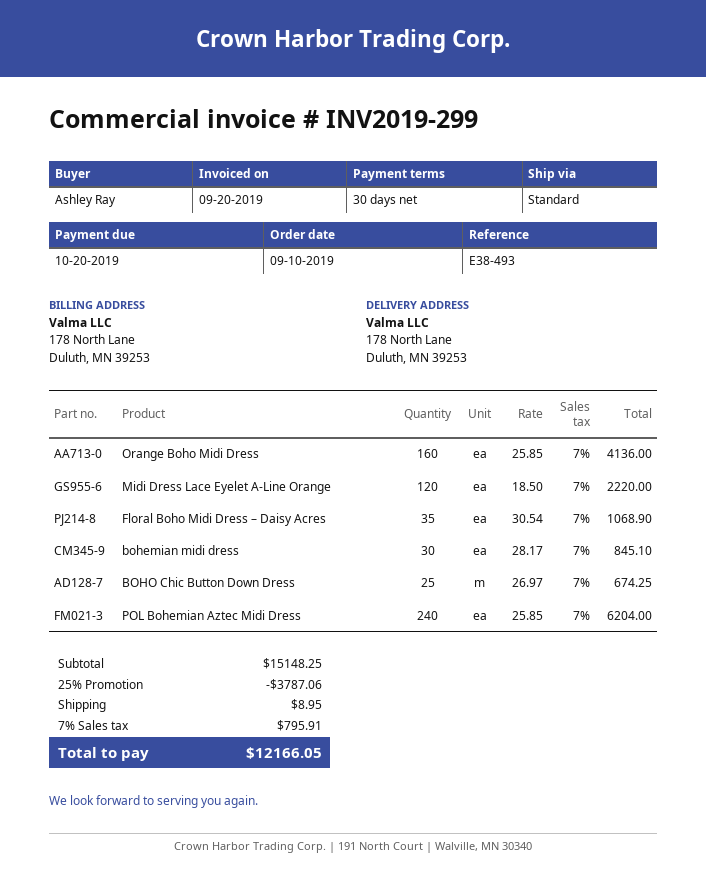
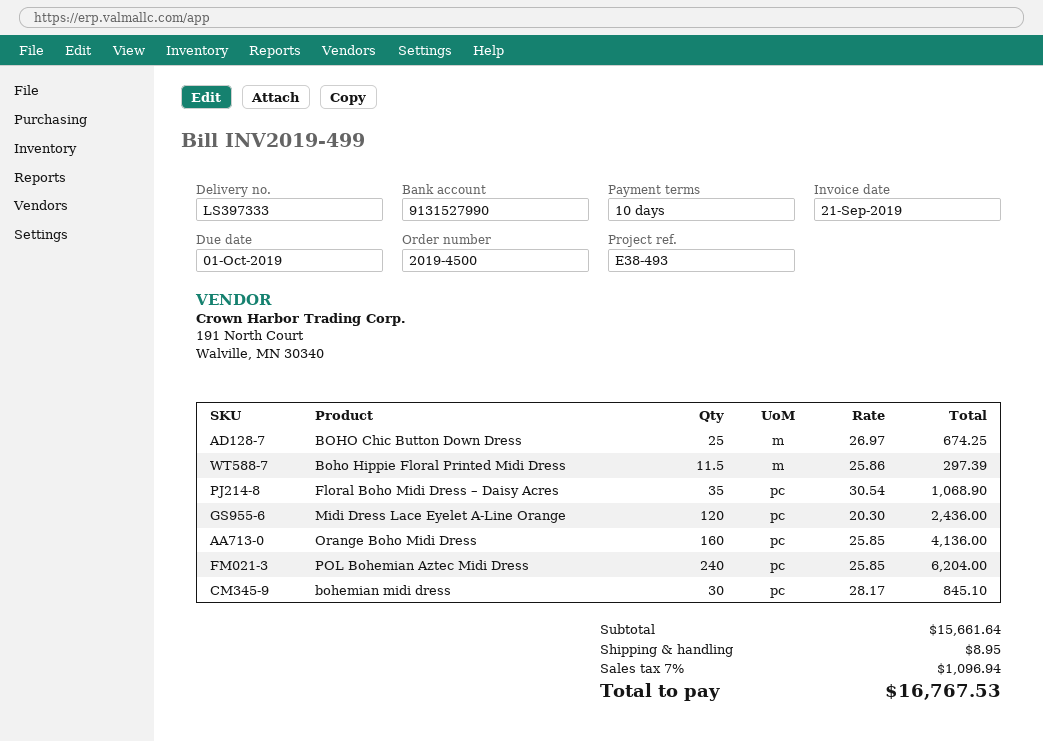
invoice number: INV2019-299 -> INV2019-499
invoice date: 2019-09-20 -> 2019-09-21
payment terms: 30 days -> 10 days
due date: 2019-10-20 -> 2019-10-01
Midi Dress Lace Eyelet A-Line Orange: 120 x 18.50 = 2220.00 -> 120 x 20.30 = 2436.00
Boho Hippie Floral Printed Midi Dress: none -> 11.5 x 25.86 = 297.39
subtotal: 15148.25 -> 15661.64
discount: 25% = 3787.06 -> none
tax: 7% = 795.91 -> 7% = 1096.94
total: 12166.05 -> 16767.53

